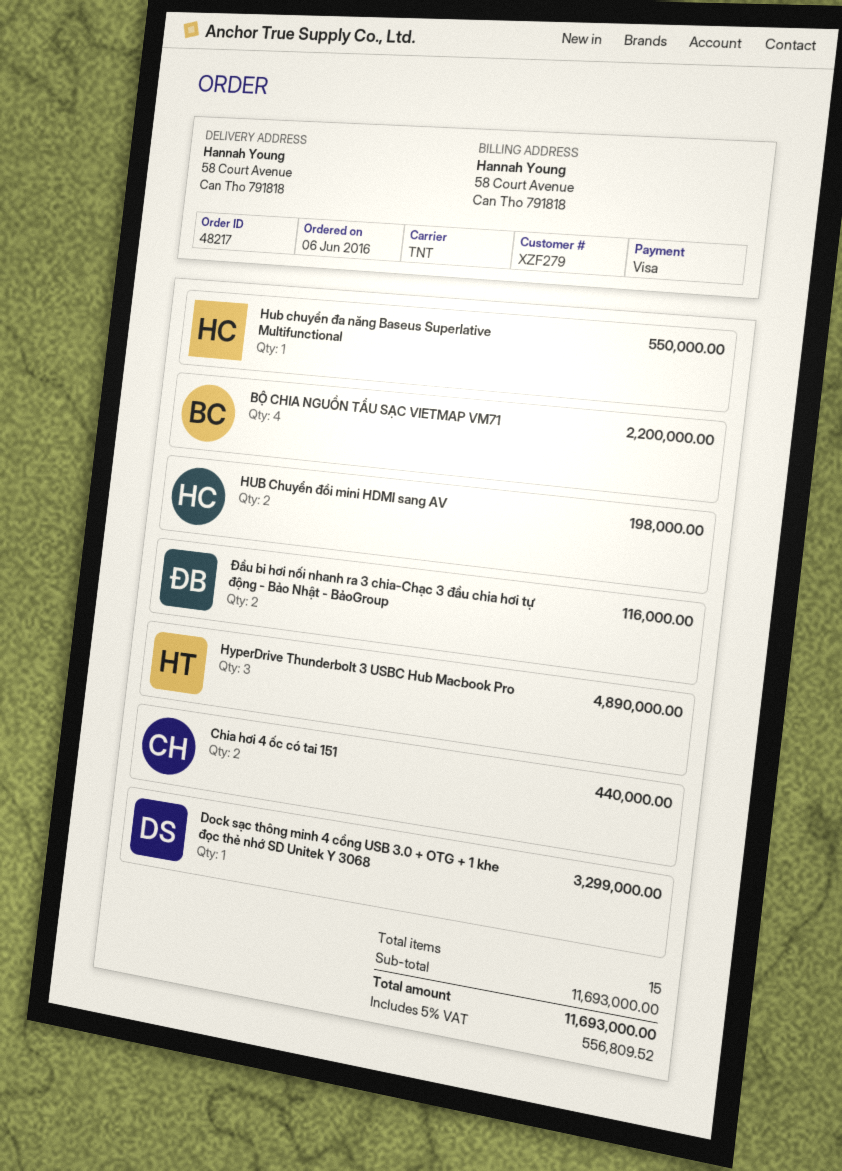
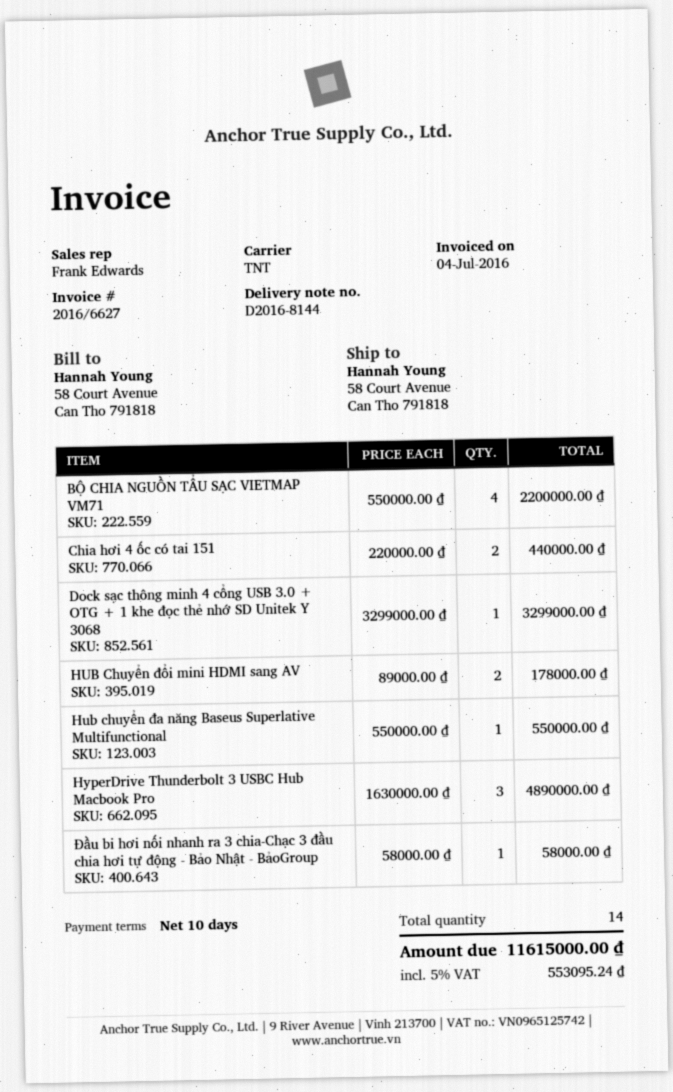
HUB Chuyển đổi mini HDMI sang AV: 2 for 198000.00 -> 2 for 178000.00
Đầu bi hơi nối nhanh ra 3 chia-Chạc 3 đầu chia hơi tự động - Bảo Nhật - BảoGroup: 2 for 116000.00 -> 1 for 58000.00
total quantity: 15 -> 14
tax: 5% = 556809.52 -> 5% = 553095.24
total: 11693000.00 -> 11615000.00

